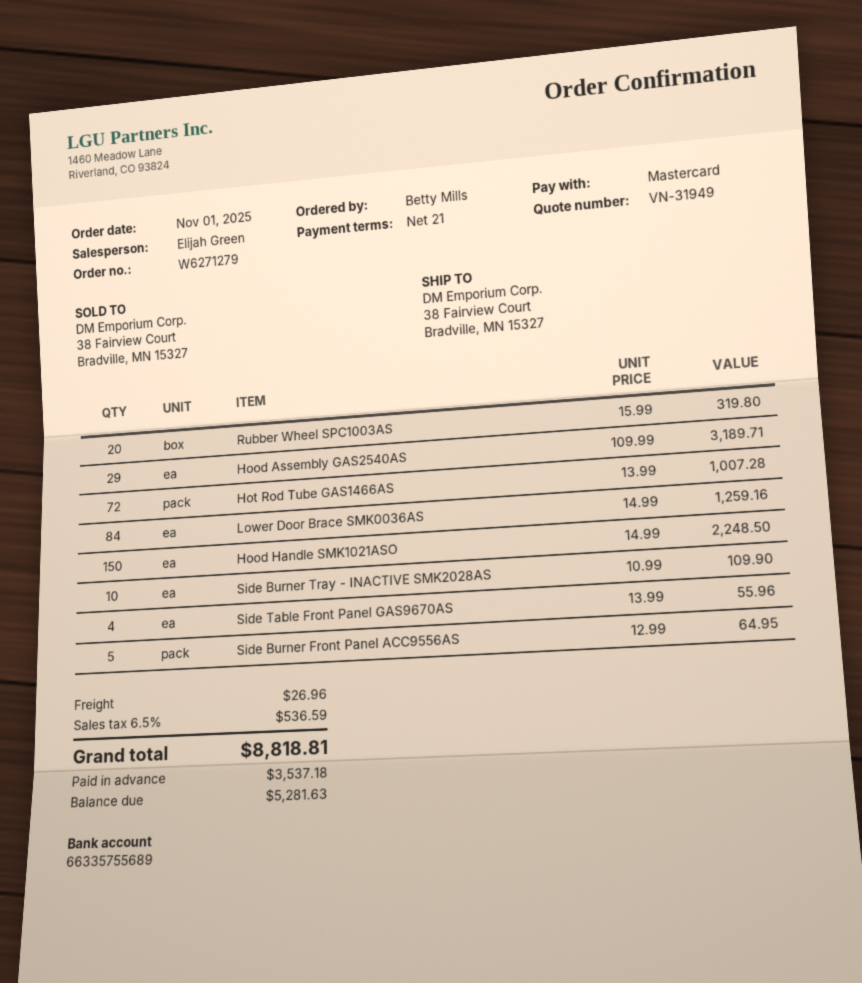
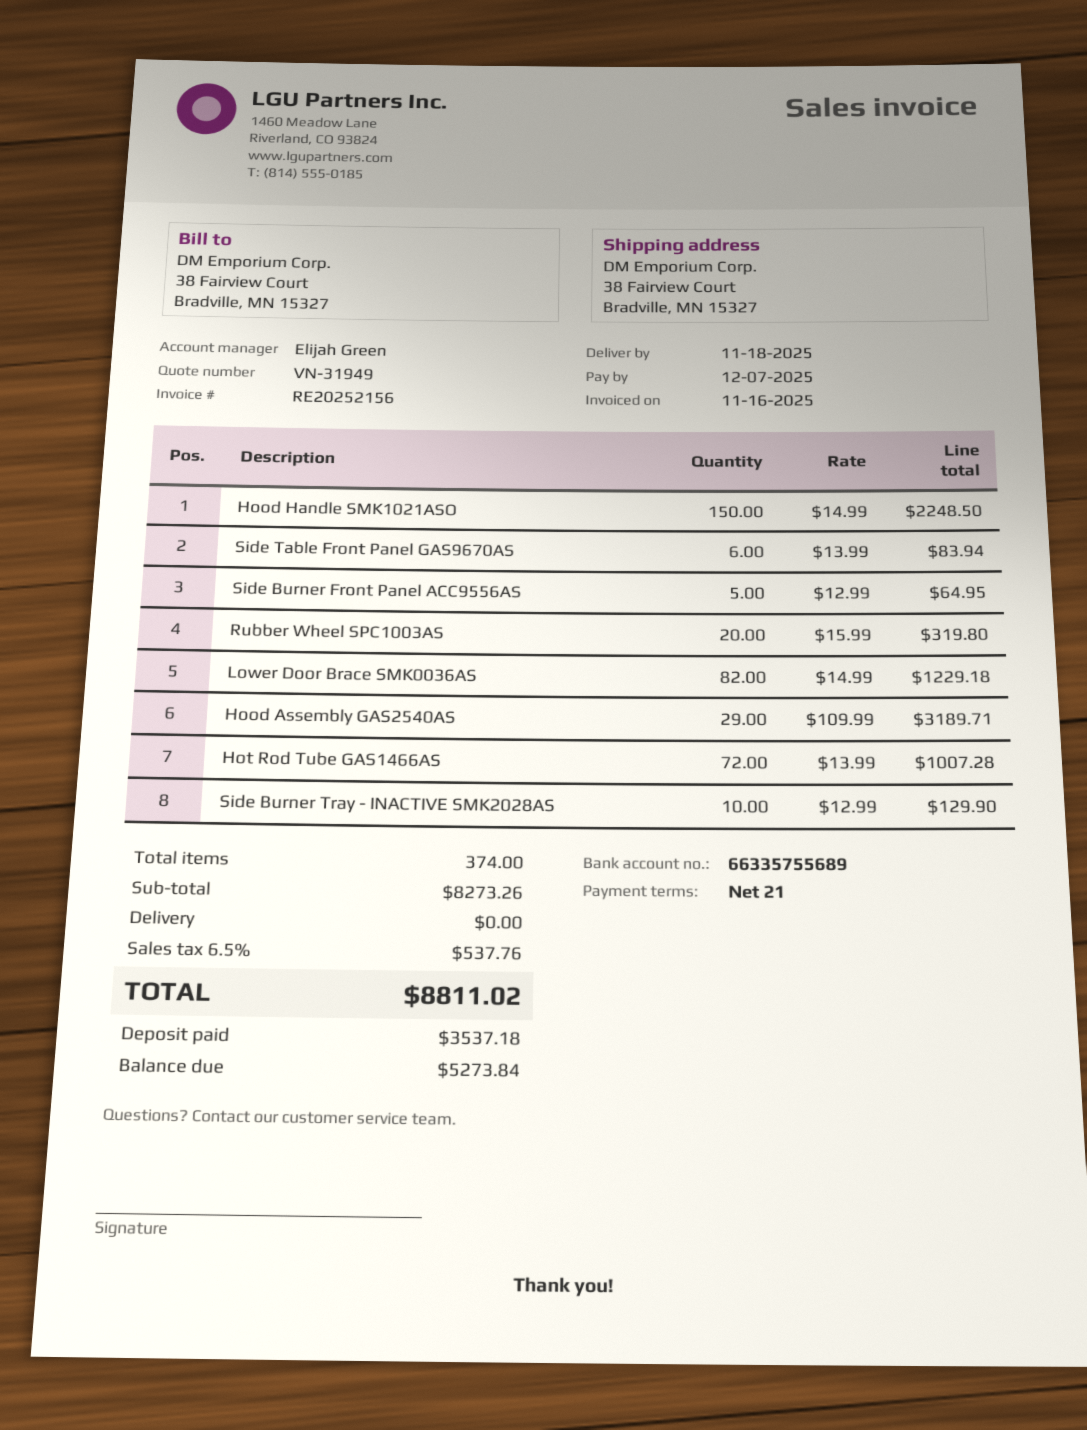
Lower Door Brace SMK0036AS: 84 x 14.99 = 1259.16 -> 82 x 14.99 = 1229.18
Side Burner Tray - INACTIVE SMK2028AS: 10 x 10.99 = 109.90 -> 10 x 12.99 = 129.90
Side Table Front Panel GAS9670AS: 4 x 13.99 = 55.96 -> 6 x 13.99 = 83.94
shipping: 26.96 -> 0.00
tax: 6.5% = 536.59 -> 6.5% = 537.76
total: 8818.81 -> 8811.02
balance: 5281.63 -> 5273.84

